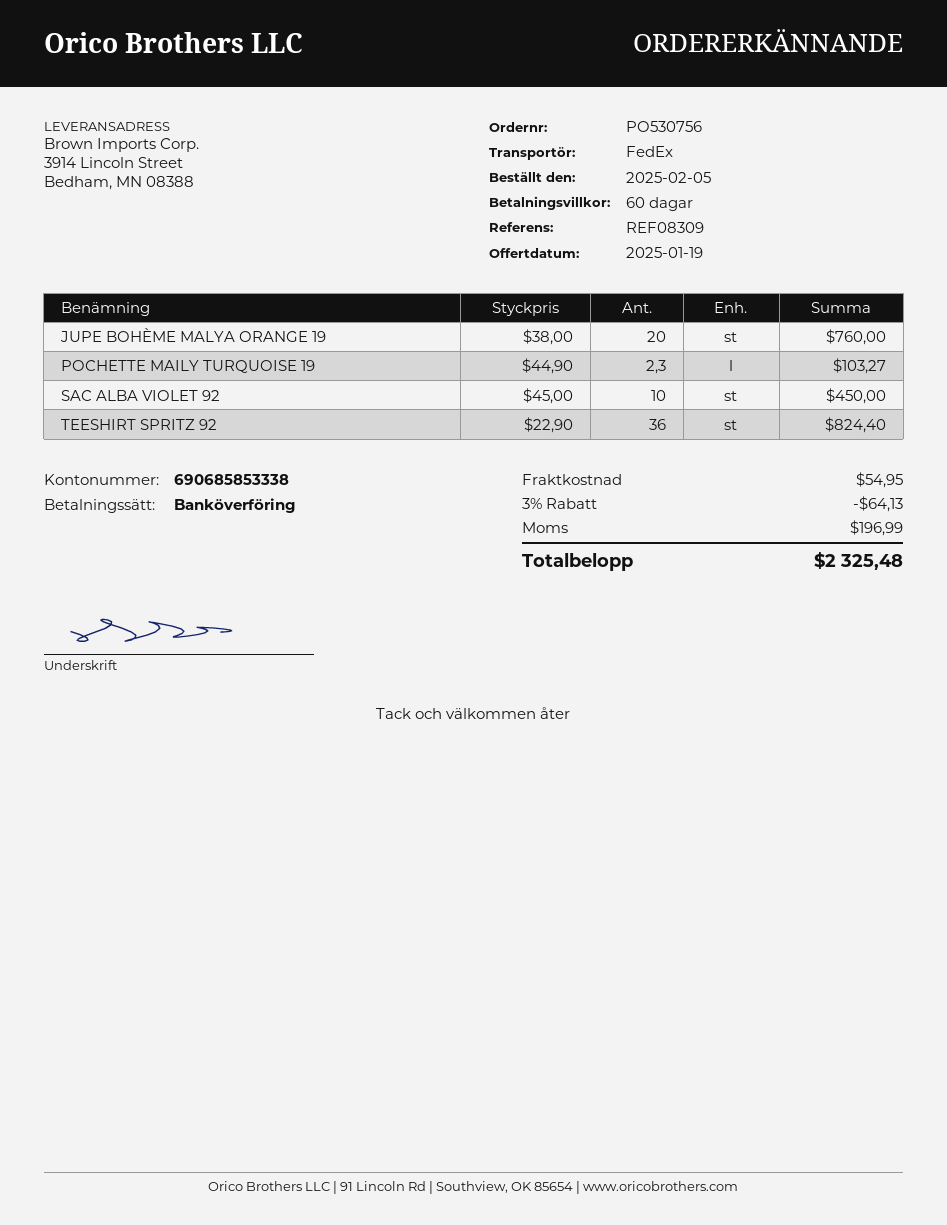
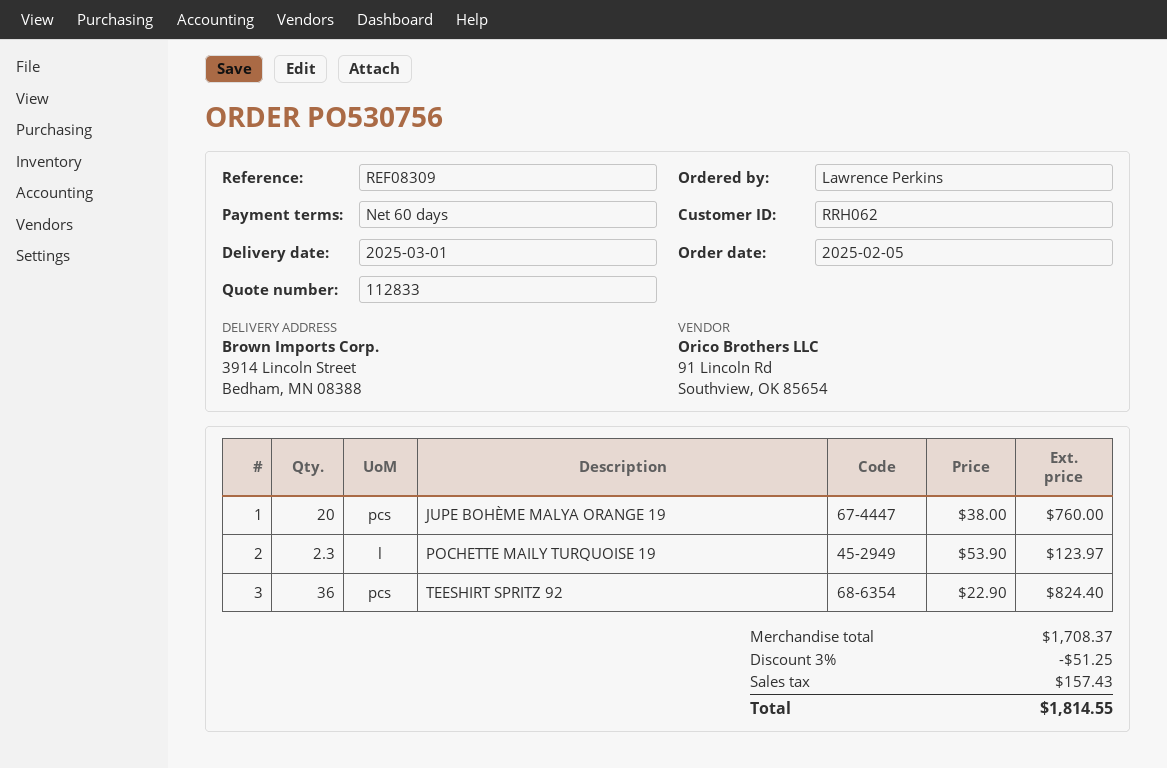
POCHETTE MAILY TURQUOISE 19: 2.3 x 44.90 = 103.27 -> 2.3 x 53.90 = 123.97
SAC ALBA VIOLET 92: 10 x 45.00 = 450.00 -> none
discount: 3% = 64.13 -> 3% = 51.25
shipping: 54.95 -> none
tax: 196.99 -> 157.43
total: 2325.48 -> 1814.55

